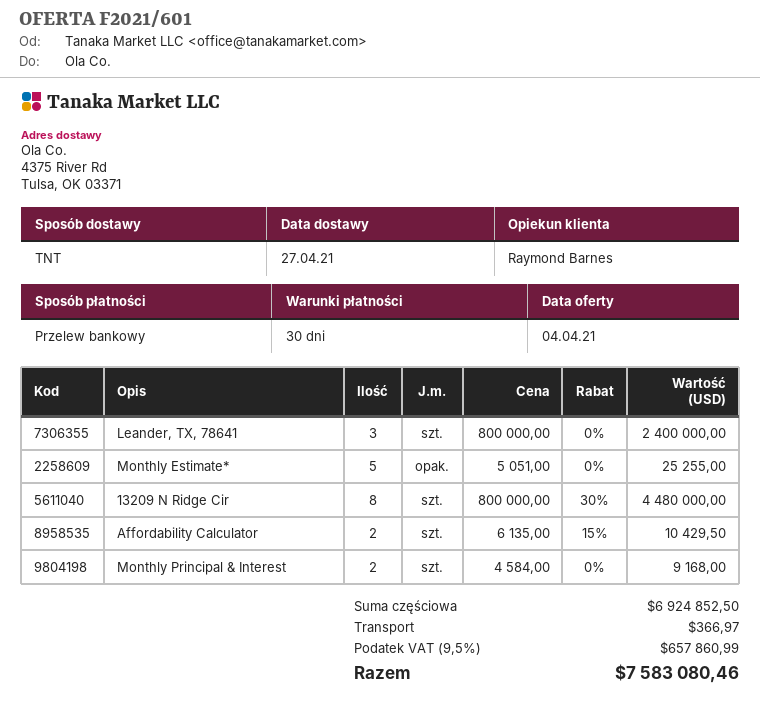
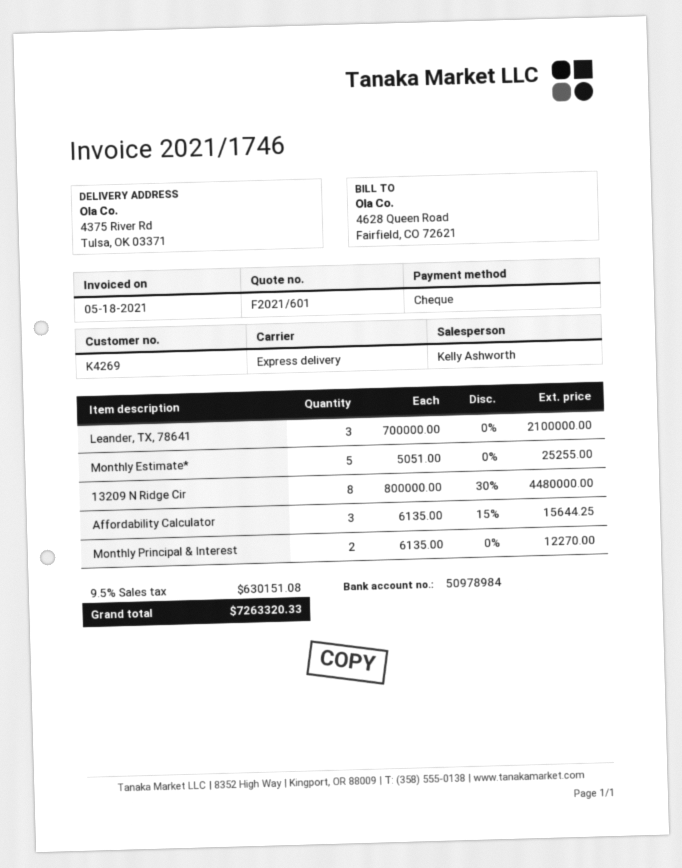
sales rep: Raymond Barnes -> Kelly Ashworth
payment method: bank transfer -> cheque
shipping method: TNT -> express
Leander, TX, 78641: 3 x 800000.00 = 2400000.00 -> 3 x 700000.00 = 2100000.00
Affordability Calculator: 2 x 6135.00 - 15% = 10429.50 -> 3 x 6135.00 - 15% = 15644.25
Monthly Principal & Interest: 2 x 4584.00 = 9168.00 -> 2 x 6135.00 = 12270.00
shipping: 366.97 -> none
tax: 9.5% = 657860.99 -> 9.5% = 630151.08
total: 7583080.46 -> 7263320.33

